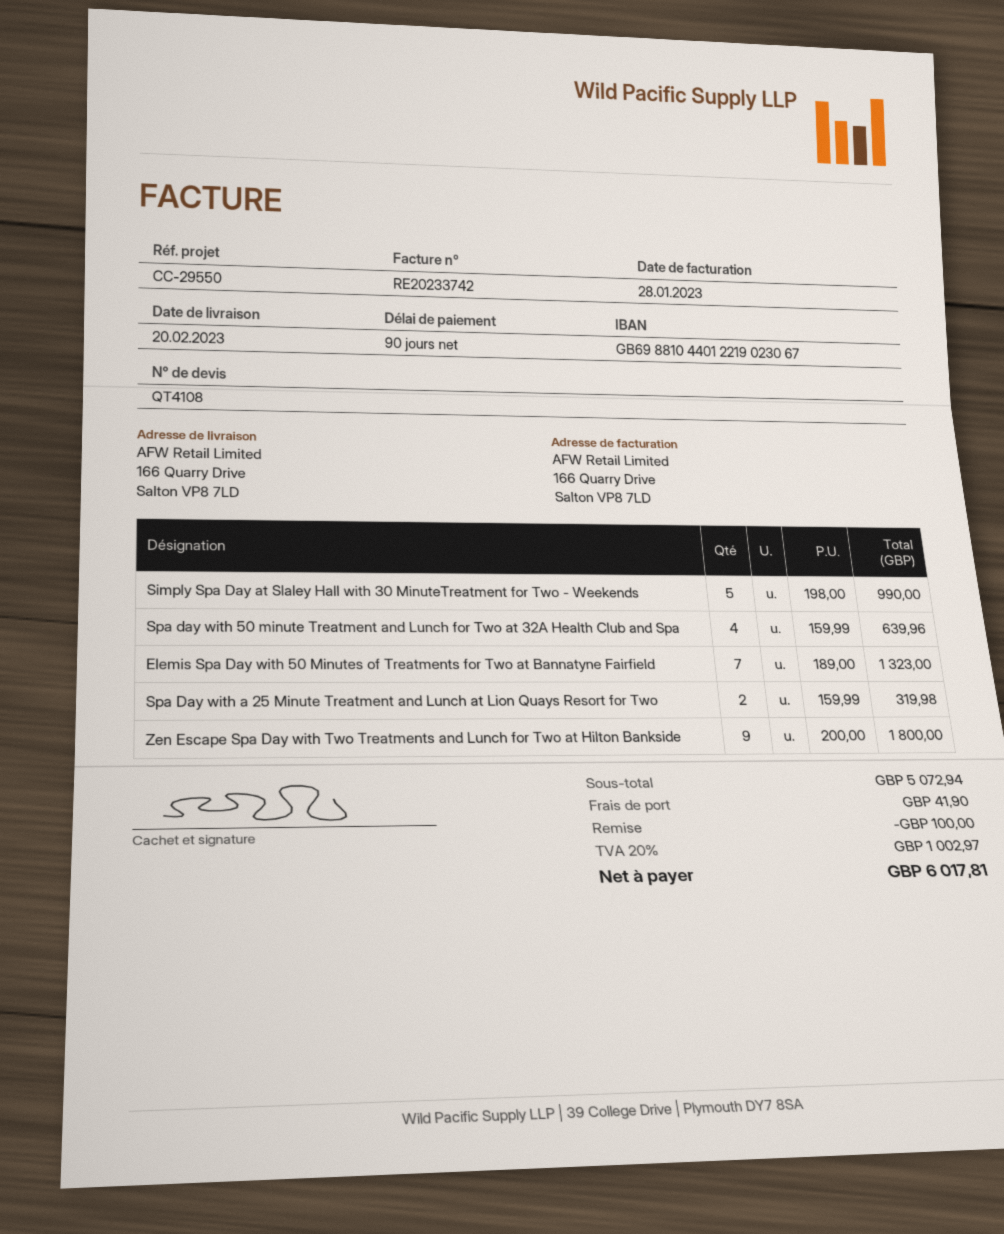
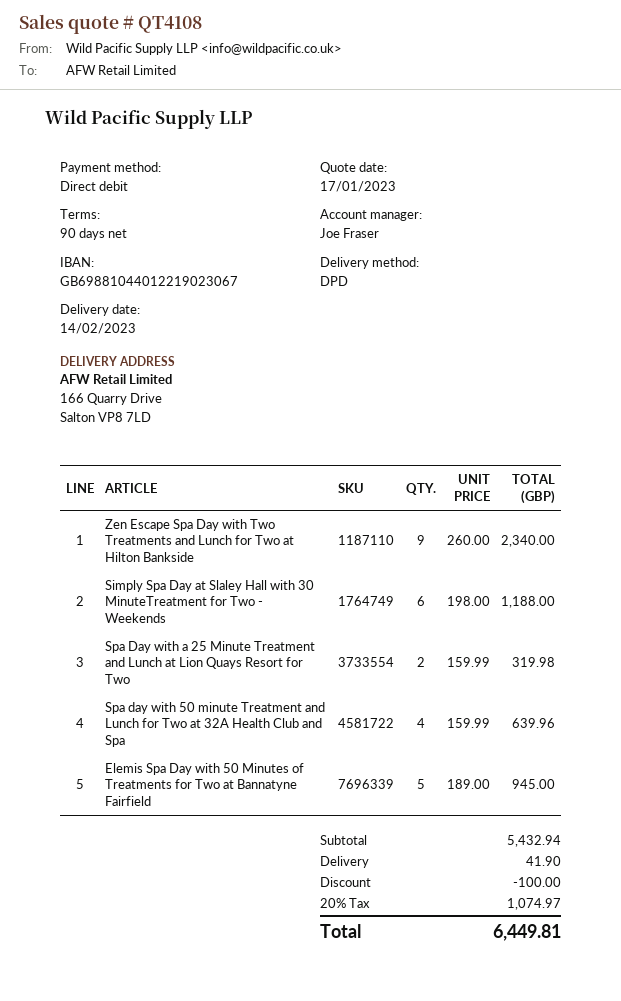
delivery date: 2023-02-20 -> 2023-02-14
Simply Spa Day at Slaley Hall with 30 MinuteTreatment for Two - Weekends: 5 x 198.00 = 990.00 -> 6 x 198.00 = 1188.00
Elemis Spa Day with 50 Minutes of Treatments for Two at Bannatyne Fairfield: 7 x 189.00 = 1323.00 -> 5 x 189.00 = 945.00
Zen Escape Spa Day with Two Treatments and Lunch for Two at Hilton Bankside: 9 x 200.00 = 1800.00 -> 9 x 260.00 = 2340.00
subtotal: 5072.94 -> 5432.94
tax: 20% = 1002.97 -> 20% = 1074.97
total: 6017.81 -> 6449.81

